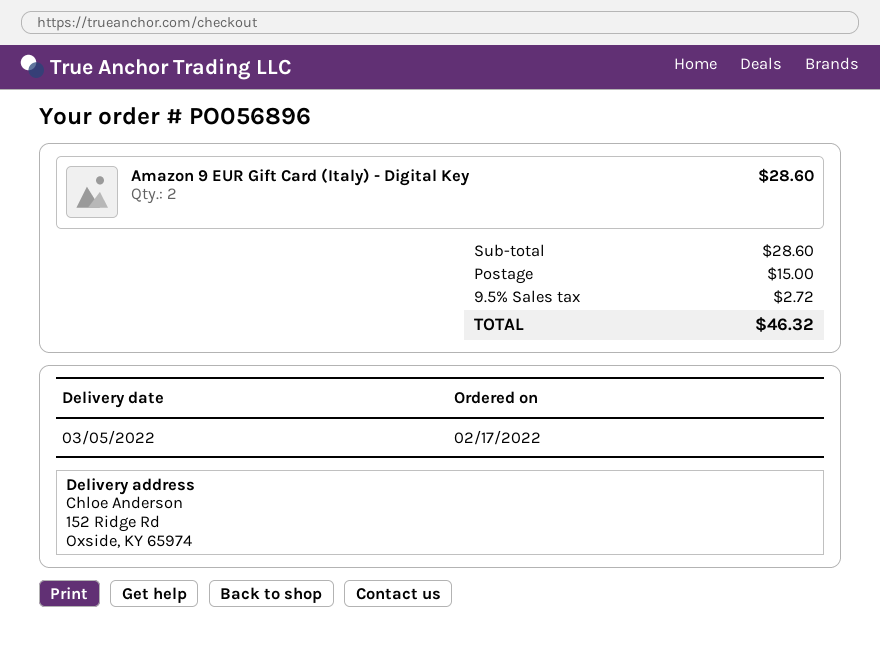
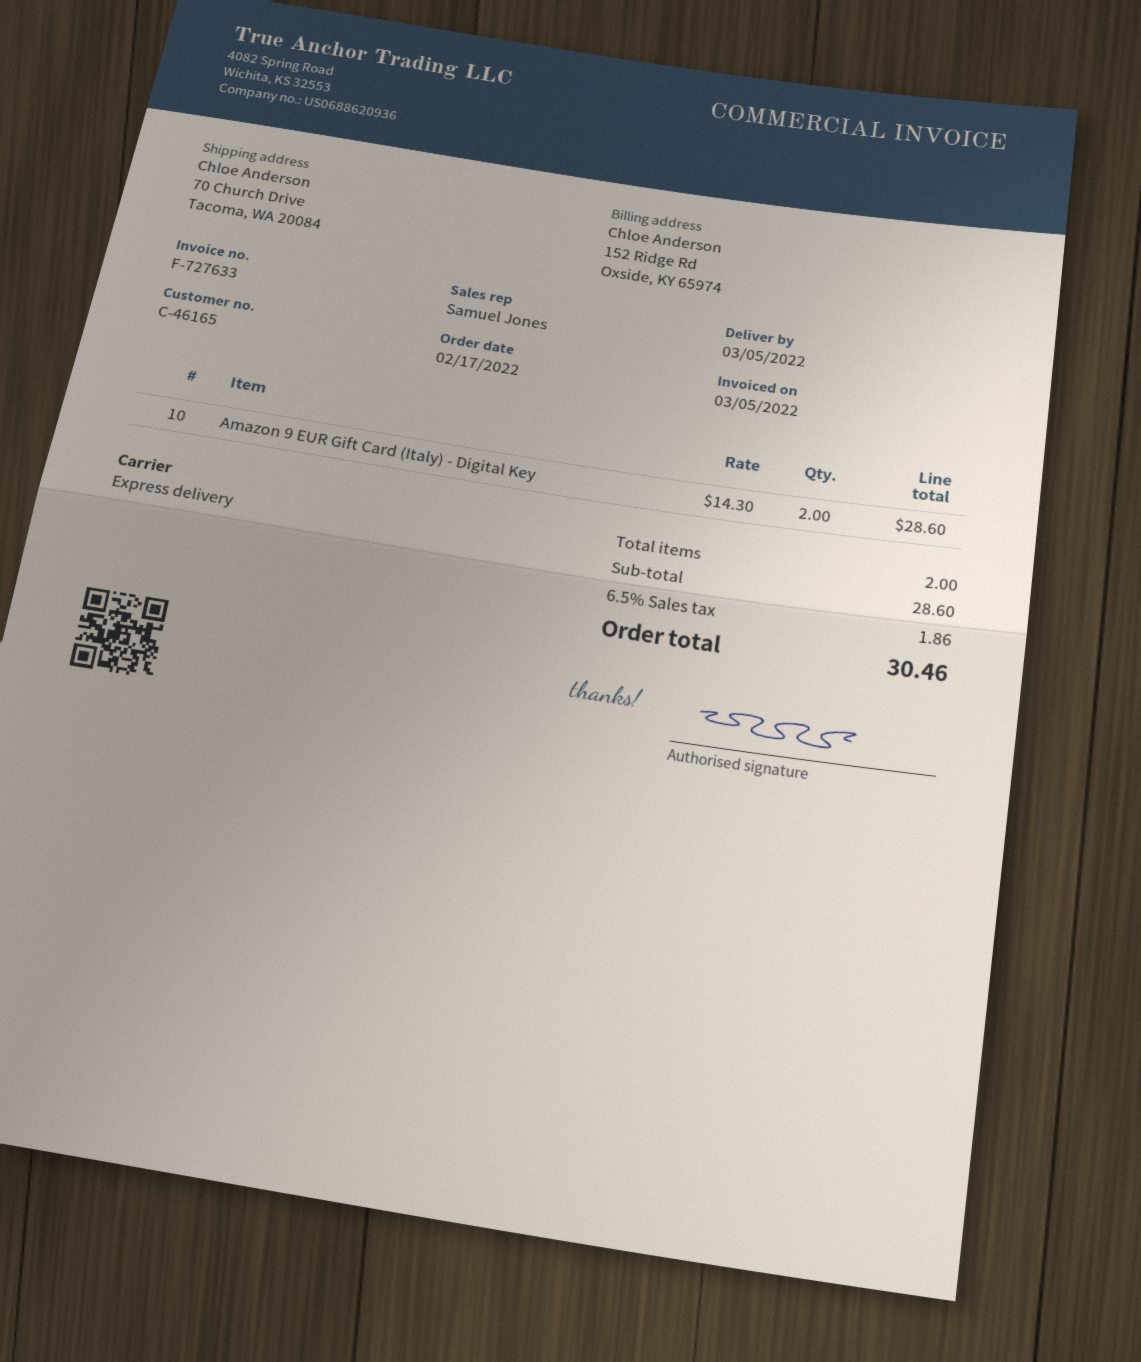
ship to: 152 Ridge Rd, Oxside, KY 65974 -> 70 Church Drive, Tacoma, WA 20084
shipping: 15.00 -> none
tax: 9.5% = 2.72 -> 6.5% = 1.86
total: 46.32 -> 30.46

